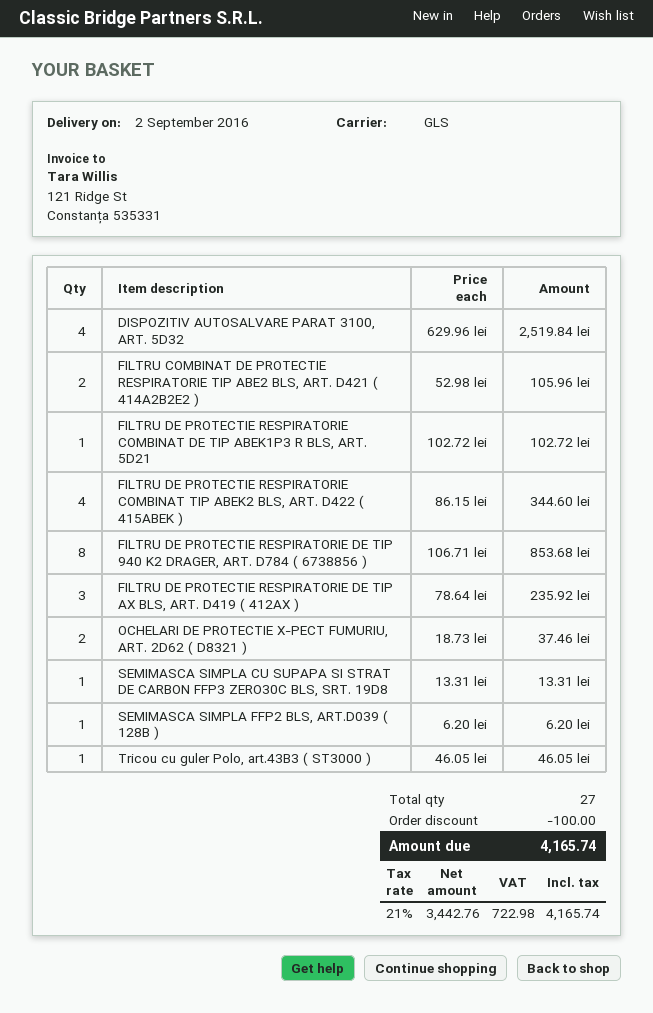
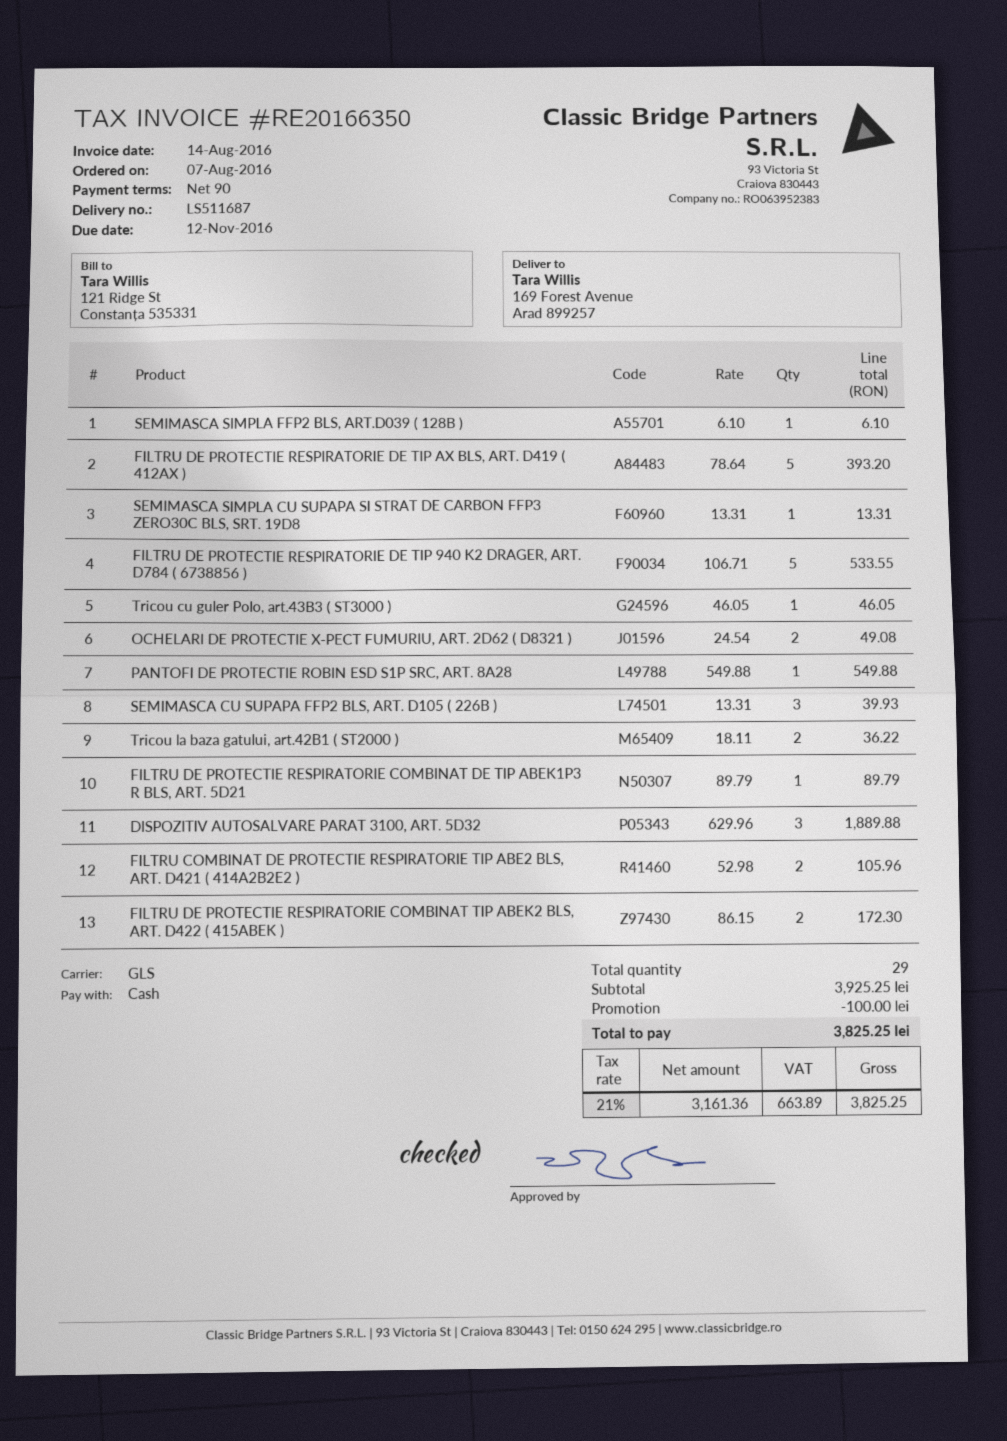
DISPOZITIV AUTOSALVARE PARAT 3100, ART. 5D32: 4 x 629.96 = 2519.84 -> 3 x 629.96 = 1889.88
FILTRU DE PROTECTIE RESPIRATORIE COMBINAT DE TIP ABEK1P3 R BLS, ART. 5D21: 1 x 102.72 = 102.72 -> 1 x 89.79 = 89.79
FILTRU DE PROTECTIE RESPIRATORIE COMBINAT TIP ABEK2 BLS, ART. D422 ( 415ABEK ): 4 x 86.15 = 344.60 -> 2 x 86.15 = 172.30
FILTRU DE PROTECTIE RESPIRATORIE DE TIP 940 K2 DRAGER, ART. D784 ( 6738856 ): 8 x 106.71 = 853.68 -> 5 x 106.71 = 533.55
FILTRU DE PROTECTIE RESPIRATORIE DE TIP AX BLS, ART. D419 ( 412AX ): 3 x 78.64 = 235.92 -> 5 x 78.64 = 393.20
OCHELARI DE PROTECTIE X-PECT FUMURIU, ART. 2D62 ( D8321 ): 2 x 18.73 = 37.46 -> 2 x 24.54 = 49.08
SEMIMASCA SIMPLA FFP2 BLS, ART.D039 ( 128B ): 1 x 6.20 = 6.20 -> 1 x 6.10 = 6.10
PANTOFI DE PROTECTIE ROBIN ESD S1P SRC, ART. 8A28: none -> 1 x 549.88 = 549.88
SEMIMASCA CU SUPAPA FFP2 BLS, ART. D105 ( 226B ): none -> 3 x 13.31 = 39.93
Tricou la baza gatului, art.42B1 ( ST2000 ): none -> 2 x 18.11 = 36.22
total quantity: 27 -> 29
net: 3442.76 -> 3161.36
tax: 21% = 722.98 -> 21% = 663.89
total: 4165.74 -> 3825.25

